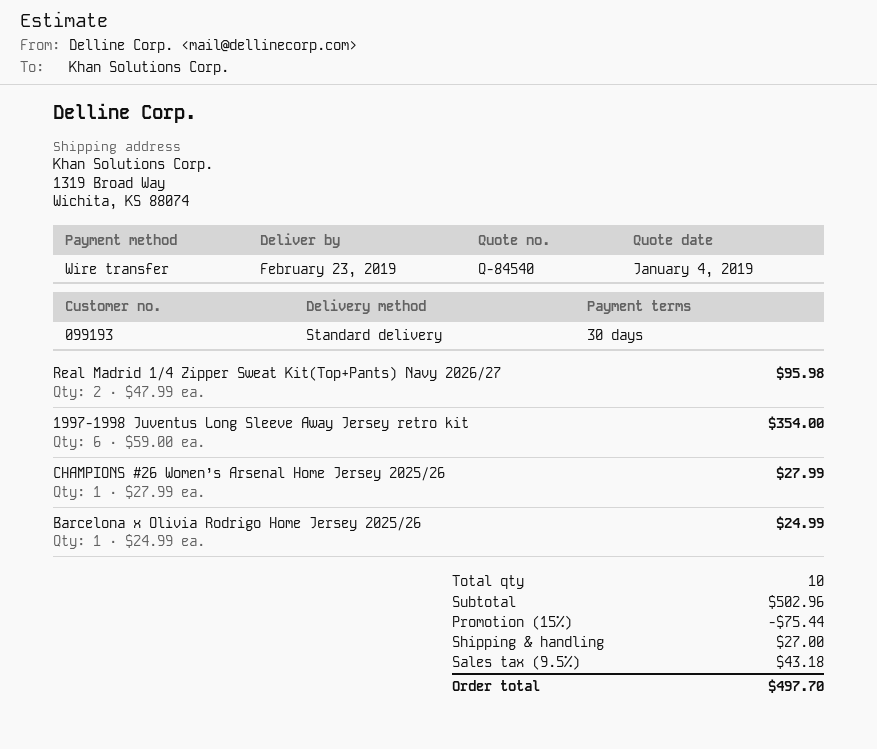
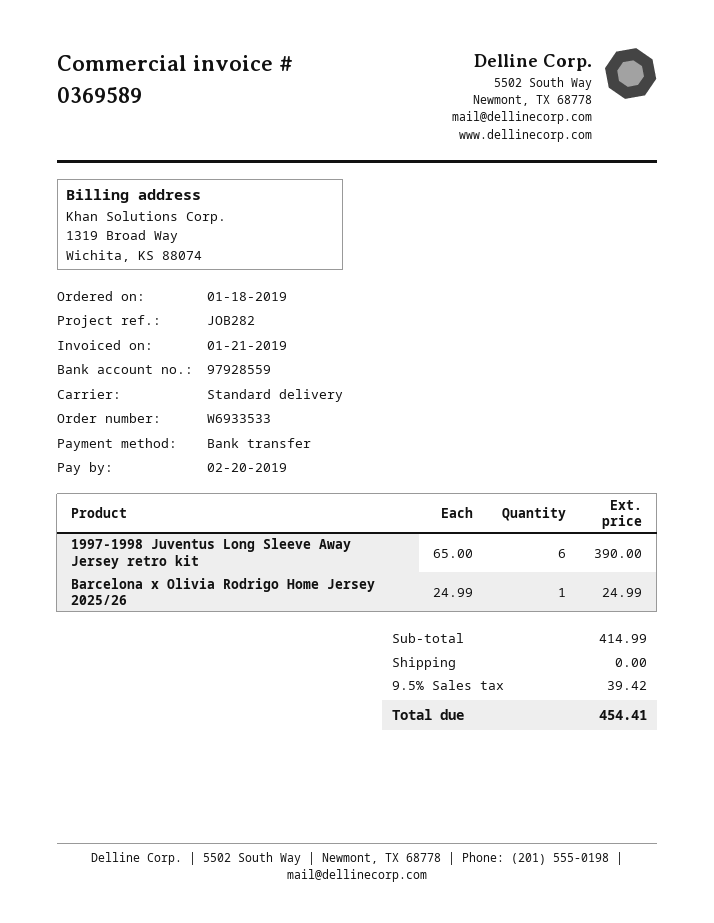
Real Madrid 1/4 Zipper Sweat Kit(Top+Pants) Navy 2026/27: 2 x 47.99 = 95.98 -> none
1997-1998 Juventus Long Sleeve Away Jersey retro kit: 6 x 59.00 = 354.00 -> 6 x 65.00 = 390.00
CHAMPIONS #26 Women’s Arsenal Home Jersey 2025/26: 1 x 27.99 = 27.99 -> none
subtotal: 502.96 -> 414.99
discount: 15% = 75.44 -> none
shipping: 27.00 -> 0.00
tax: 9.5% = 43.18 -> 9.5% = 39.42
total: 497.70 -> 454.41

